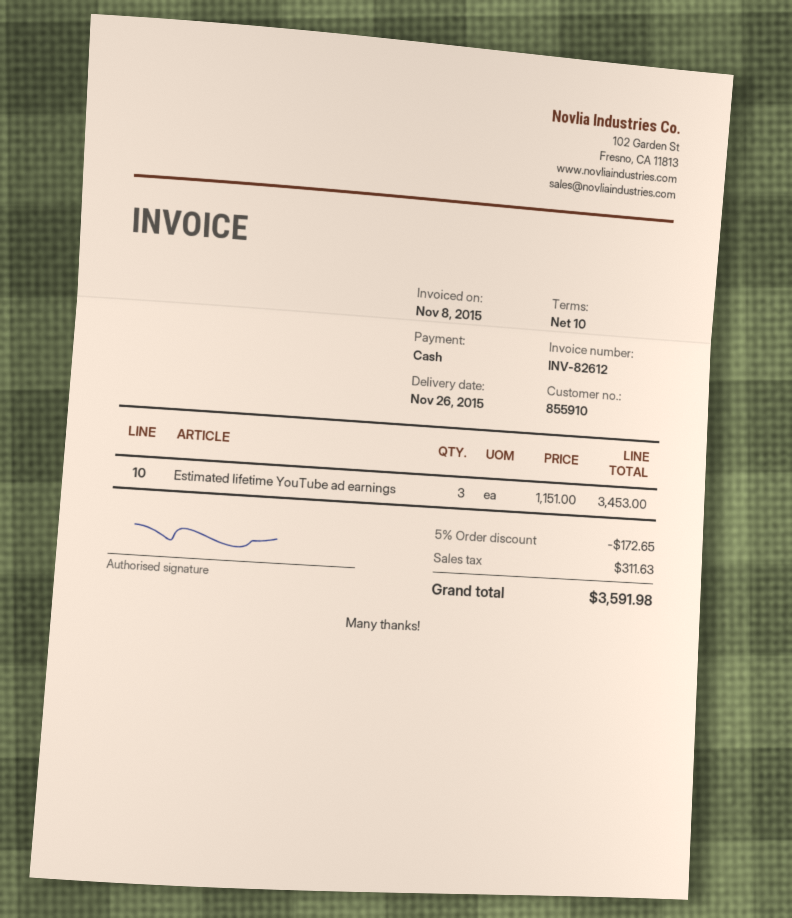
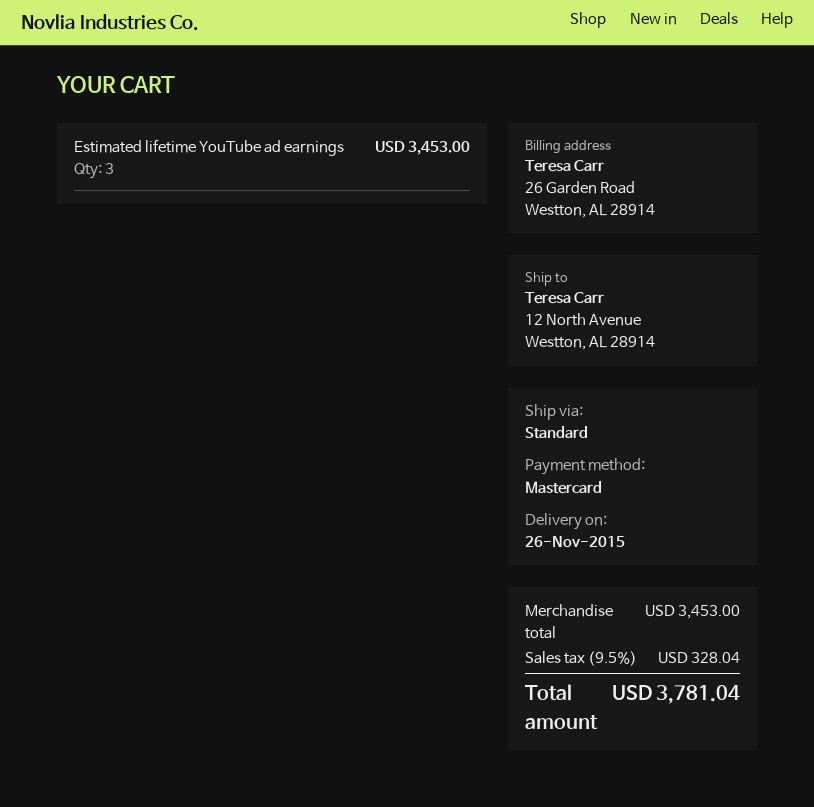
payment method: cash -> Mastercard
discount: 5% = 172.65 -> none
tax: 311.63 -> 328.04
total: 3591.98 -> 3781.04

